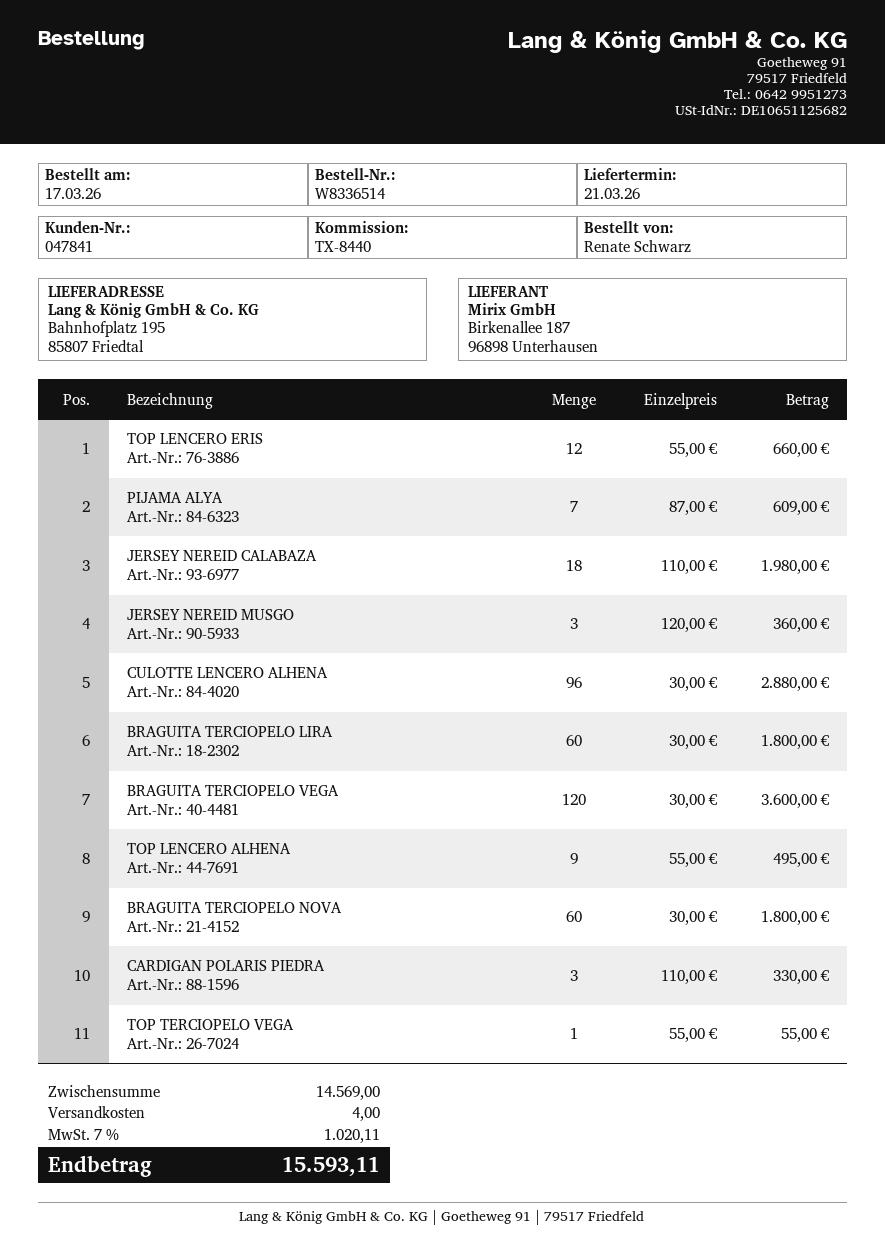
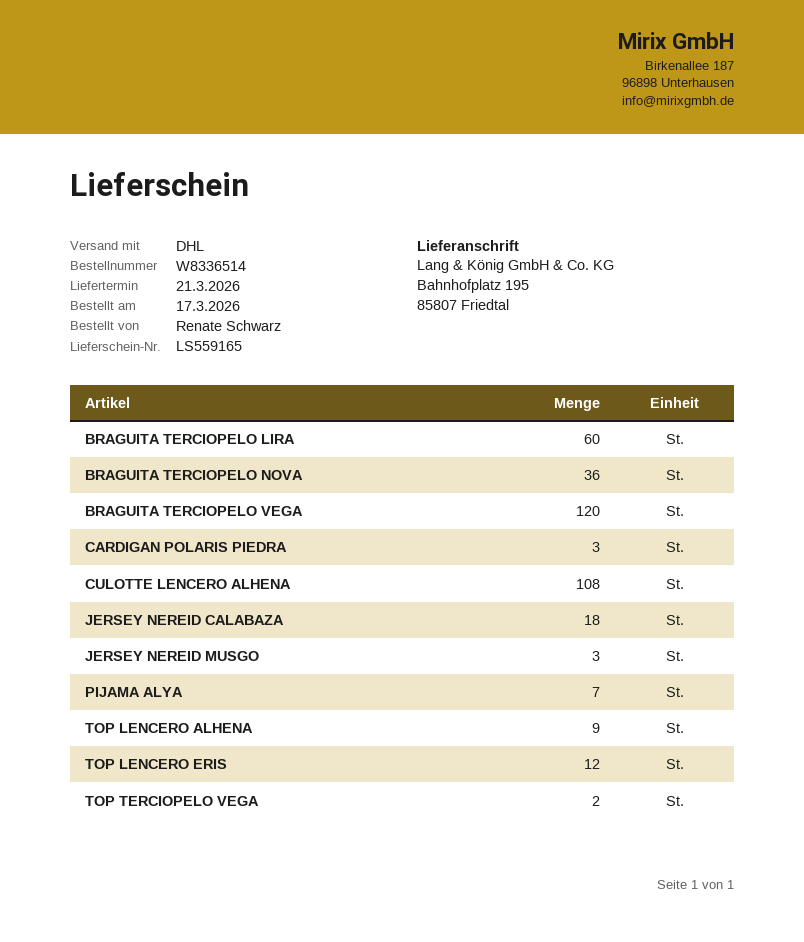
CULOTTE LENCERO ALHENA: 96 -> 108
BRAGUITA TERCIOPELO NOVA: 60 -> 36
TOP TERCIOPELO VEGA: 1 -> 2

